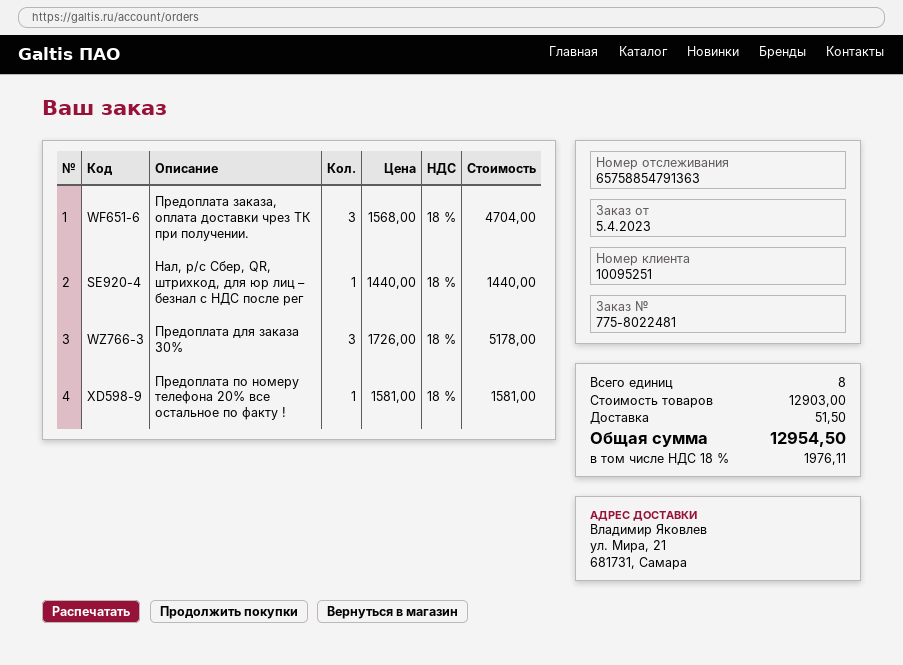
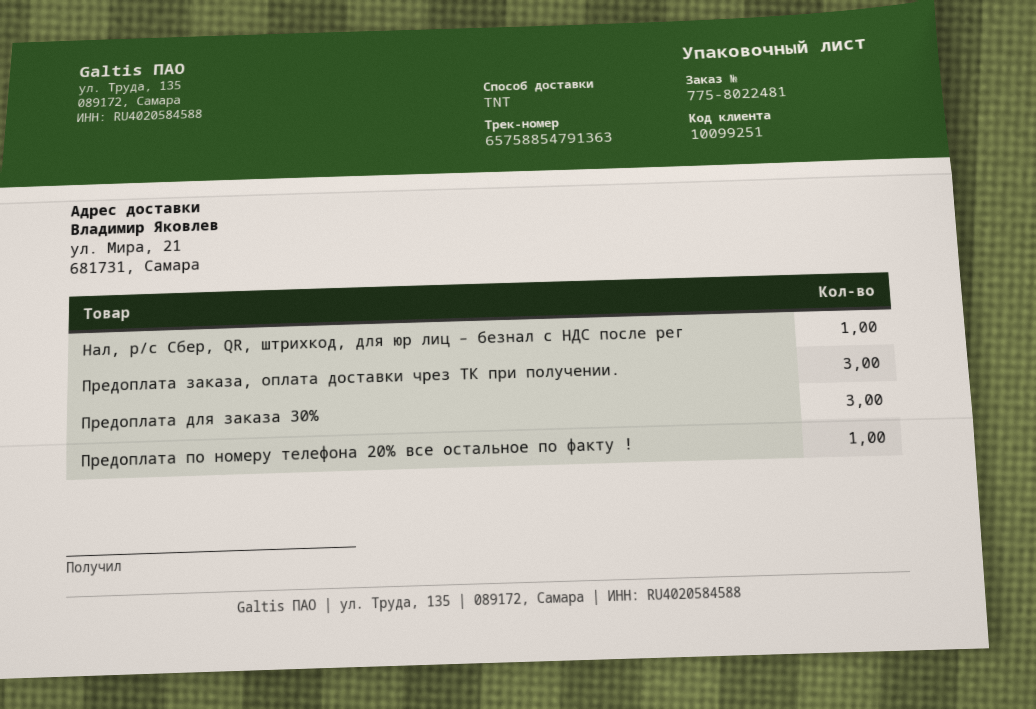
customer number: 10095251 -> 10099251

